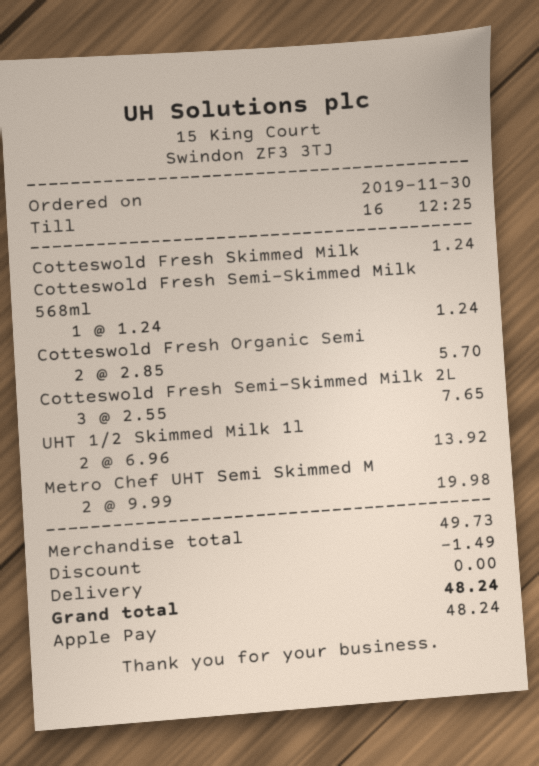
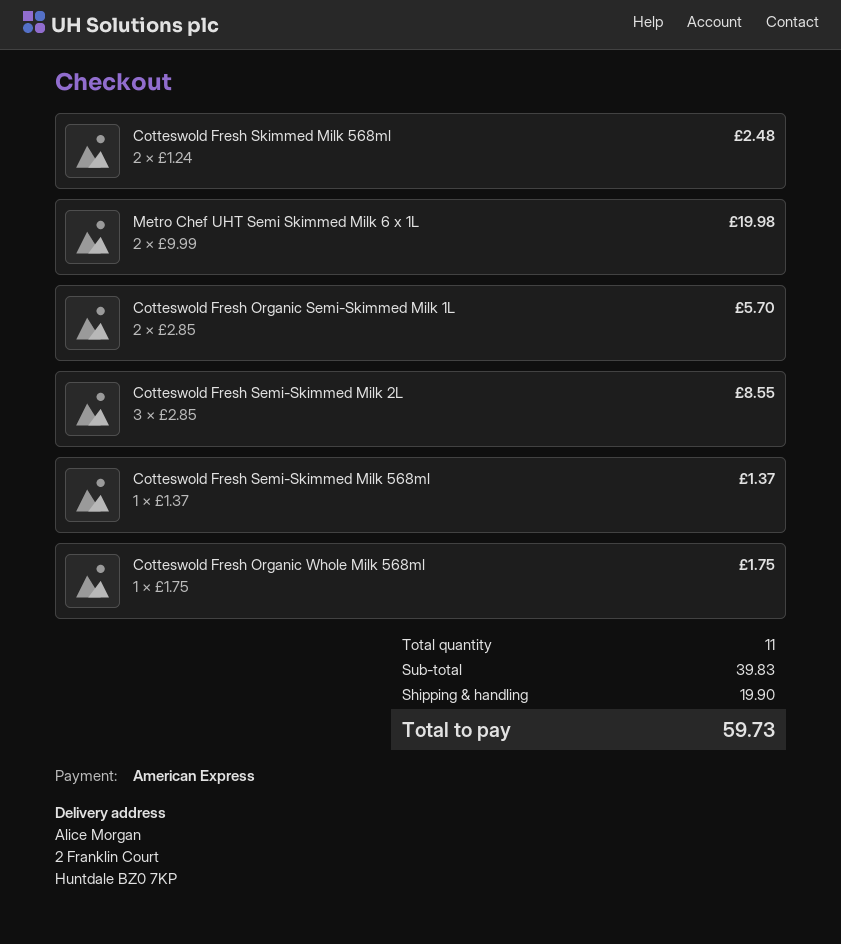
payment method: Apple Pay -> American Express
Cotteswold Fresh Skimmed Milk: 1 x 1.24 = 1.24 -> 2 x 1.24 = 2.48
Cotteswold Fresh Semi-Skimmed Milk 568ml: 1 x 1.24 = 1.24 -> 1 x 1.37 = 1.37
Cotteswold Fresh Semi-Skimmed Milk 2L: 3 x 2.55 = 7.65 -> 3 x 2.85 = 8.55
UHT 1/2 Skimmed Milk 1l: 2 x 6.96 = 13.92 -> none
Cotteswold Fresh Organic Whole Milk 568ml: none -> 1 x 1.75 = 1.75
subtotal: 49.73 -> 39.83
discount: 1.49 -> none
shipping: 0.00 -> 19.90
total: 48.24 -> 59.73

